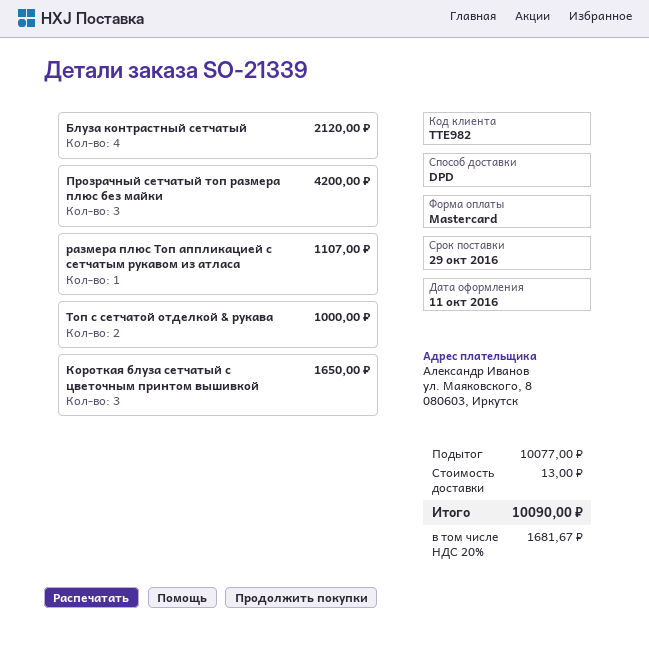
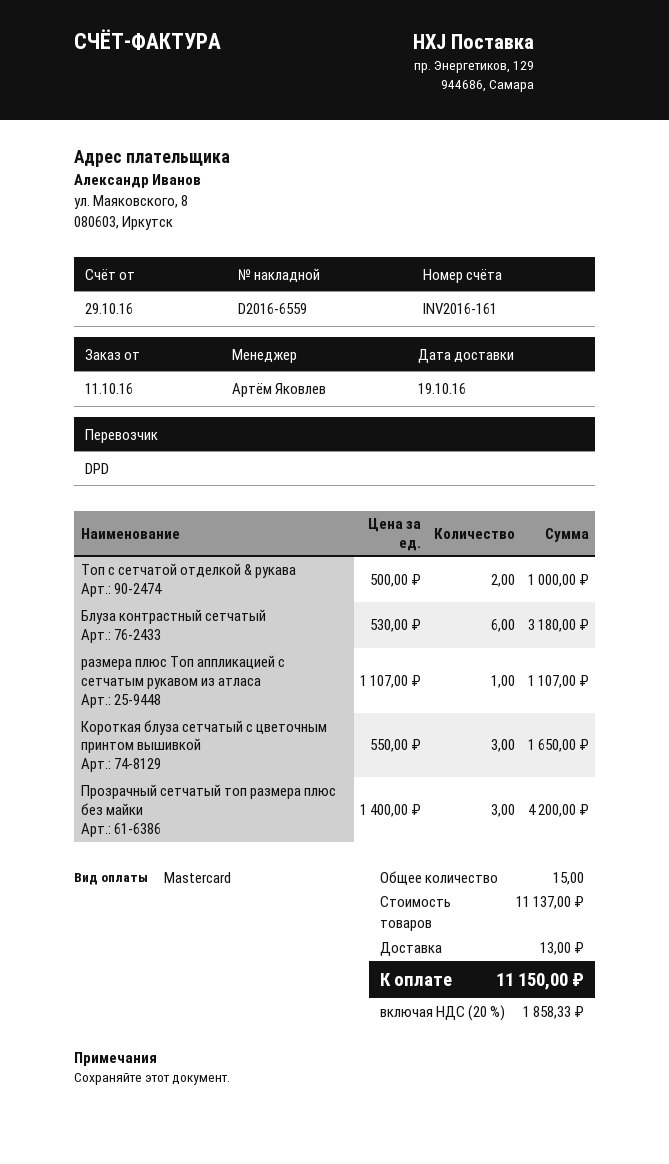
delivery date: 2016-10-29 -> 2016-10-19
Блуза контрастный сетчатый: 4 for 2120.00 -> 6 for 3180.00
subtotal: 10077.00 -> 11137.00
tax: 20% = 1681.67 -> 20% = 1858.33
total: 10090.00 -> 11150.00

